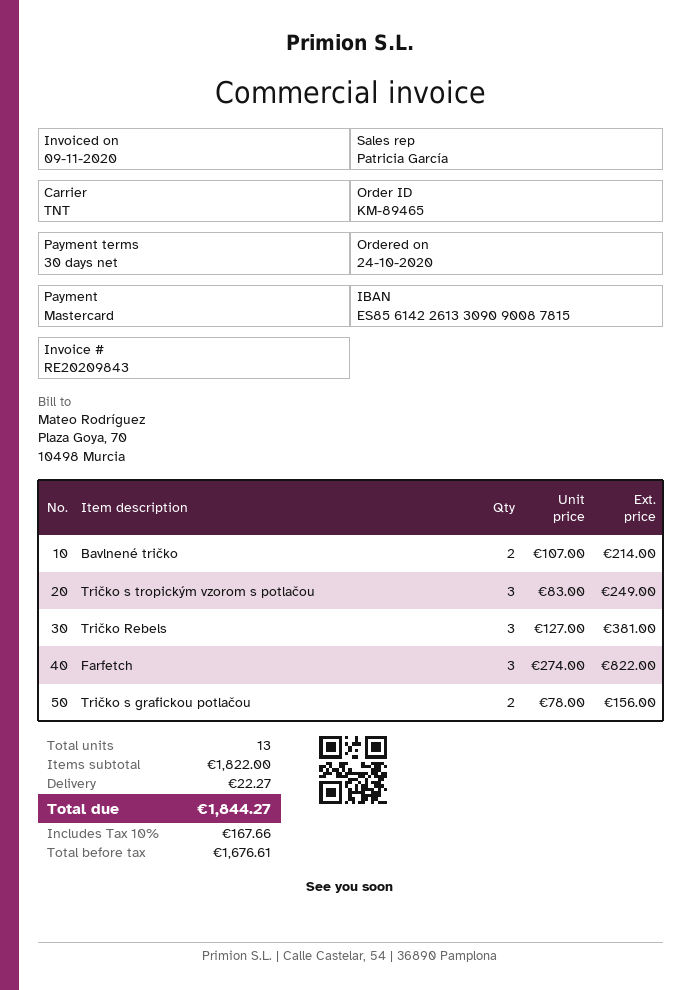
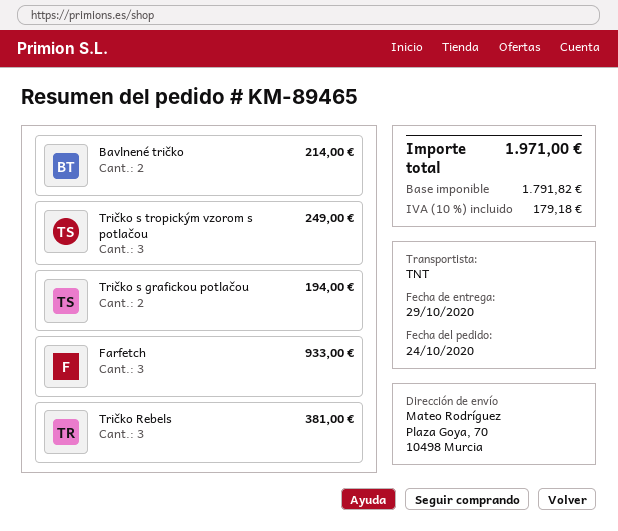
Farfetch: 3 for 822.00 -> 3 for 933.00
Tričko s grafickou potlačou: 2 for 156.00 -> 2 for 194.00
shipping: 22.27 -> none
net: 1676.61 -> 1791.82
tax: 10% = 167.66 -> 10% = 179.18
total: 1844.27 -> 1971.00

